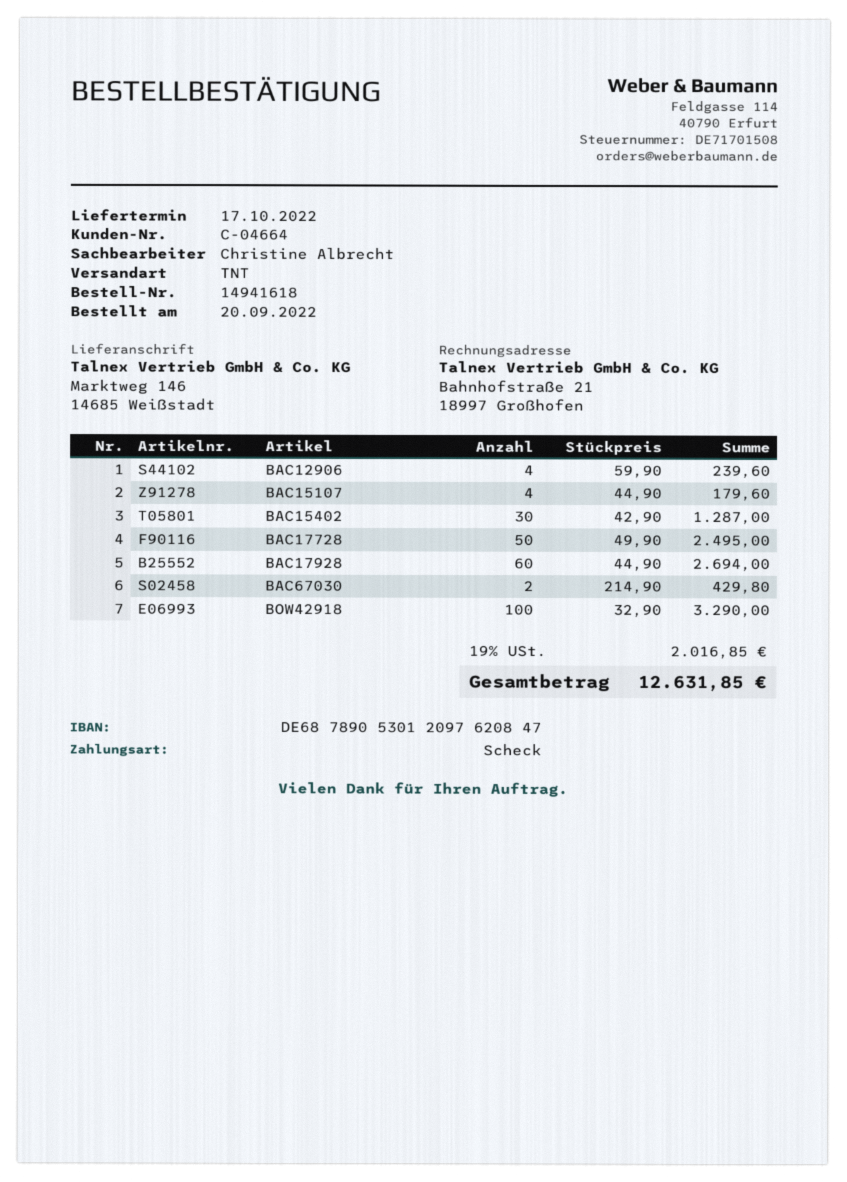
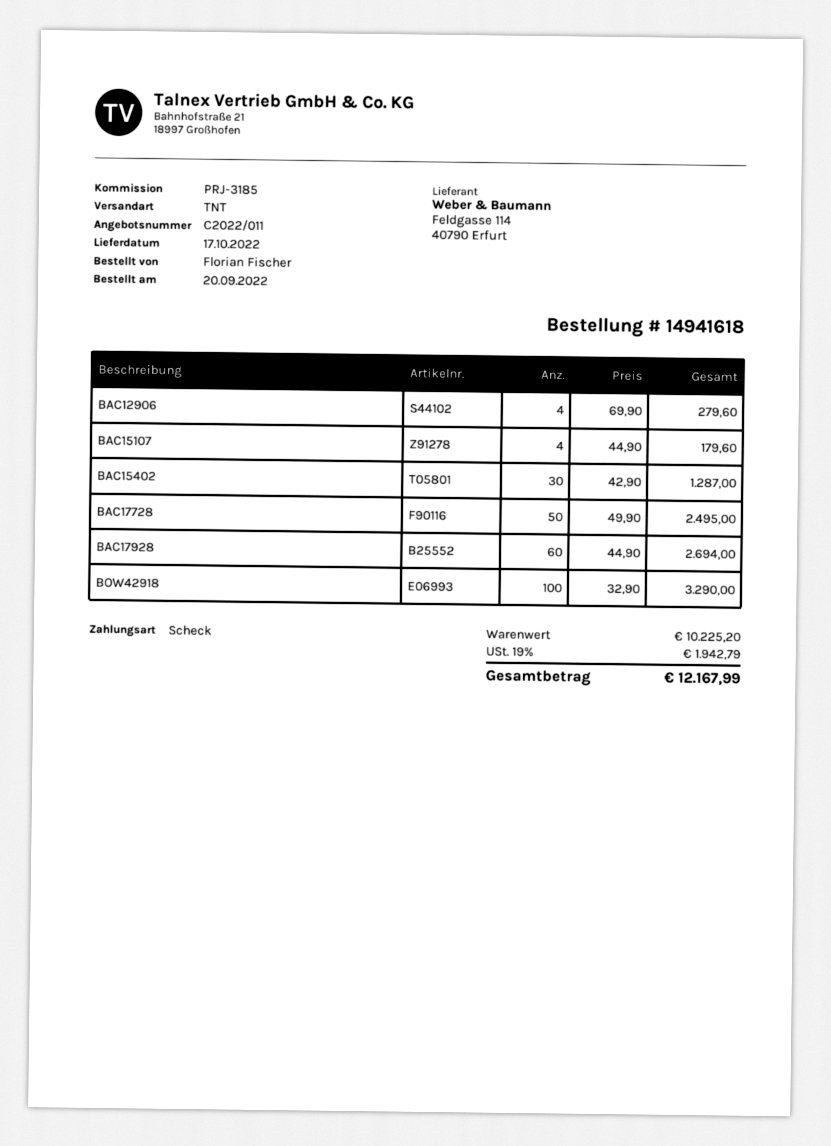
BAC12906: 4 x 59.90 = 239.60 -> 4 x 69.90 = 279.60
BAC67030: 2 x 214.90 = 429.80 -> none
tax: 19% = 2016.85 -> 19% = 1942.79
total: 12631.85 -> 12167.99

